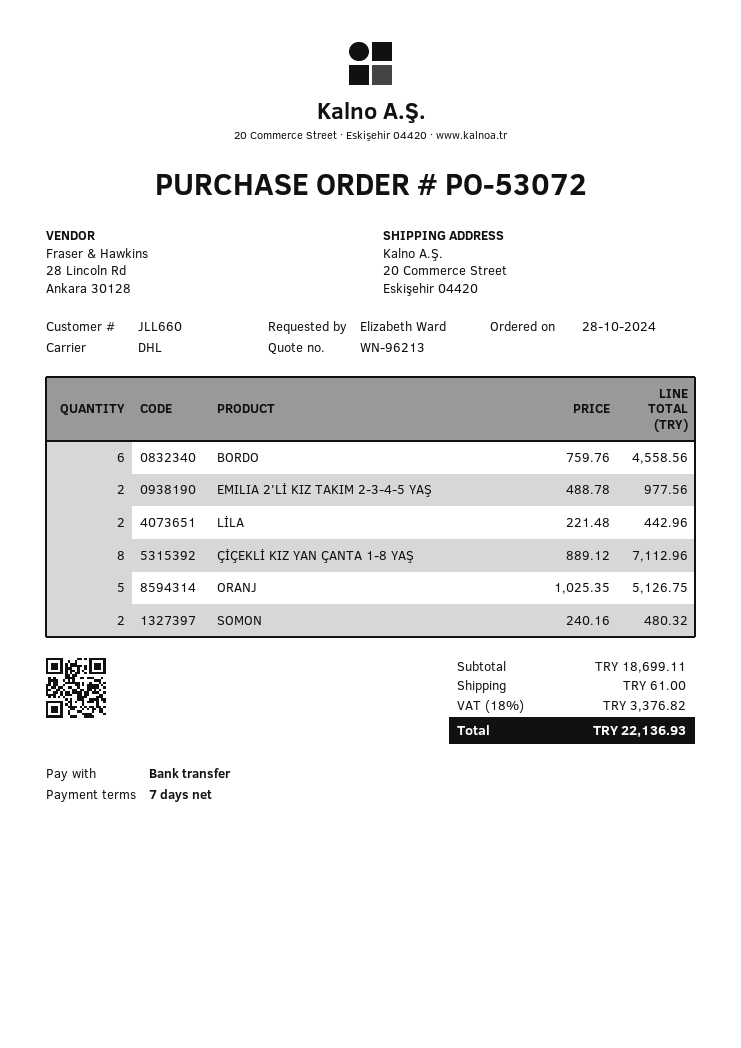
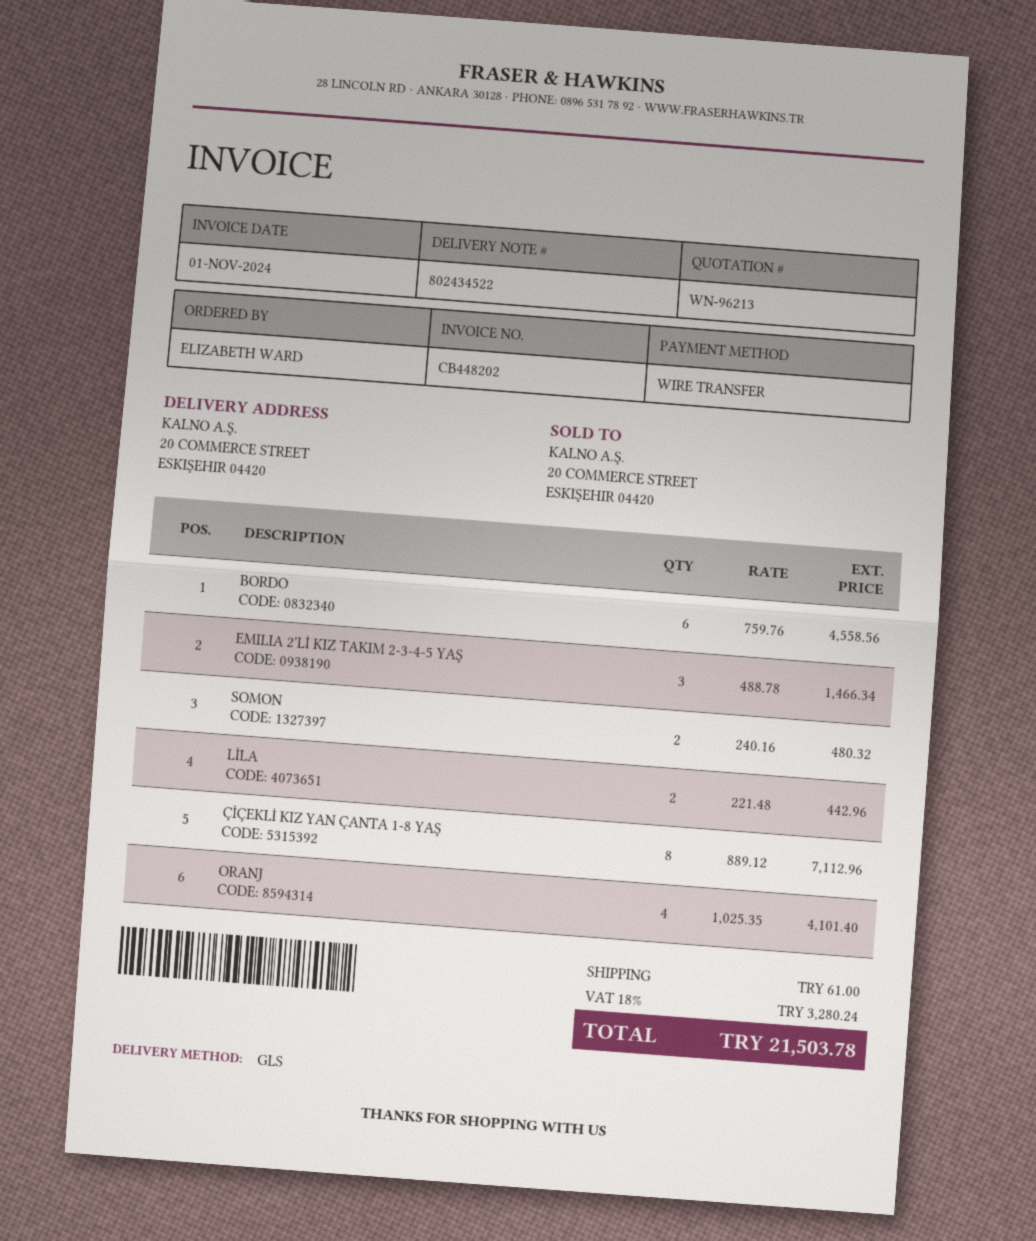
shipping method: DHL -> GLS
EMILIA 2'Lİ KIZ TAKIM 2-3-4-5 YAŞ: 2 x 488.78 = 977.56 -> 3 x 488.78 = 1466.34
ORANJ: 5 x 1025.35 = 5126.75 -> 4 x 1025.35 = 4101.40
tax: 18% = 3376.82 -> 18% = 3280.24
total: 22136.93 -> 21503.78

